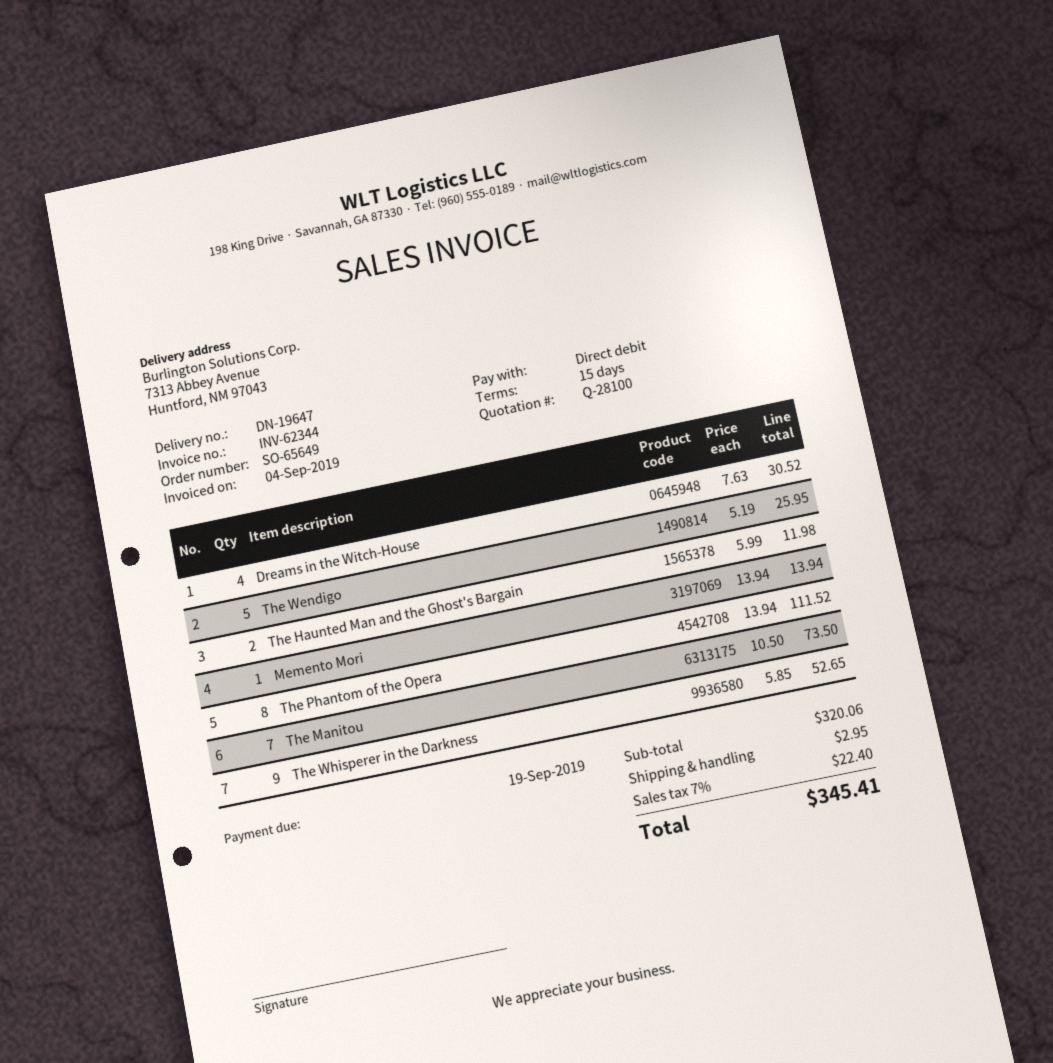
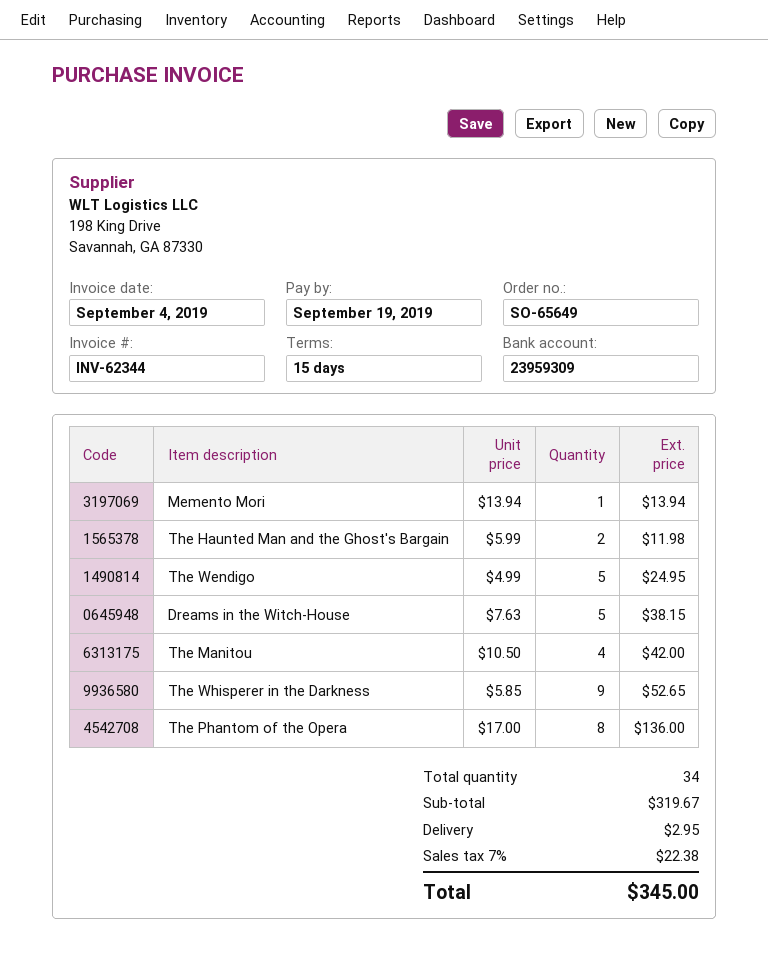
Dreams in the Witch-House: 4 x 7.63 = 30.52 -> 5 x 7.63 = 38.15
The Wendigo: 5 x 5.19 = 25.95 -> 5 x 4.99 = 24.95
The Phantom of the Opera: 8 x 13.94 = 111.52 -> 8 x 17.00 = 136.00
The Manitou: 7 x 10.50 = 73.50 -> 4 x 10.50 = 42.00
subtotal: 320.06 -> 319.67
tax: 7% = 22.40 -> 7% = 22.38
total: 345.41 -> 345.00

